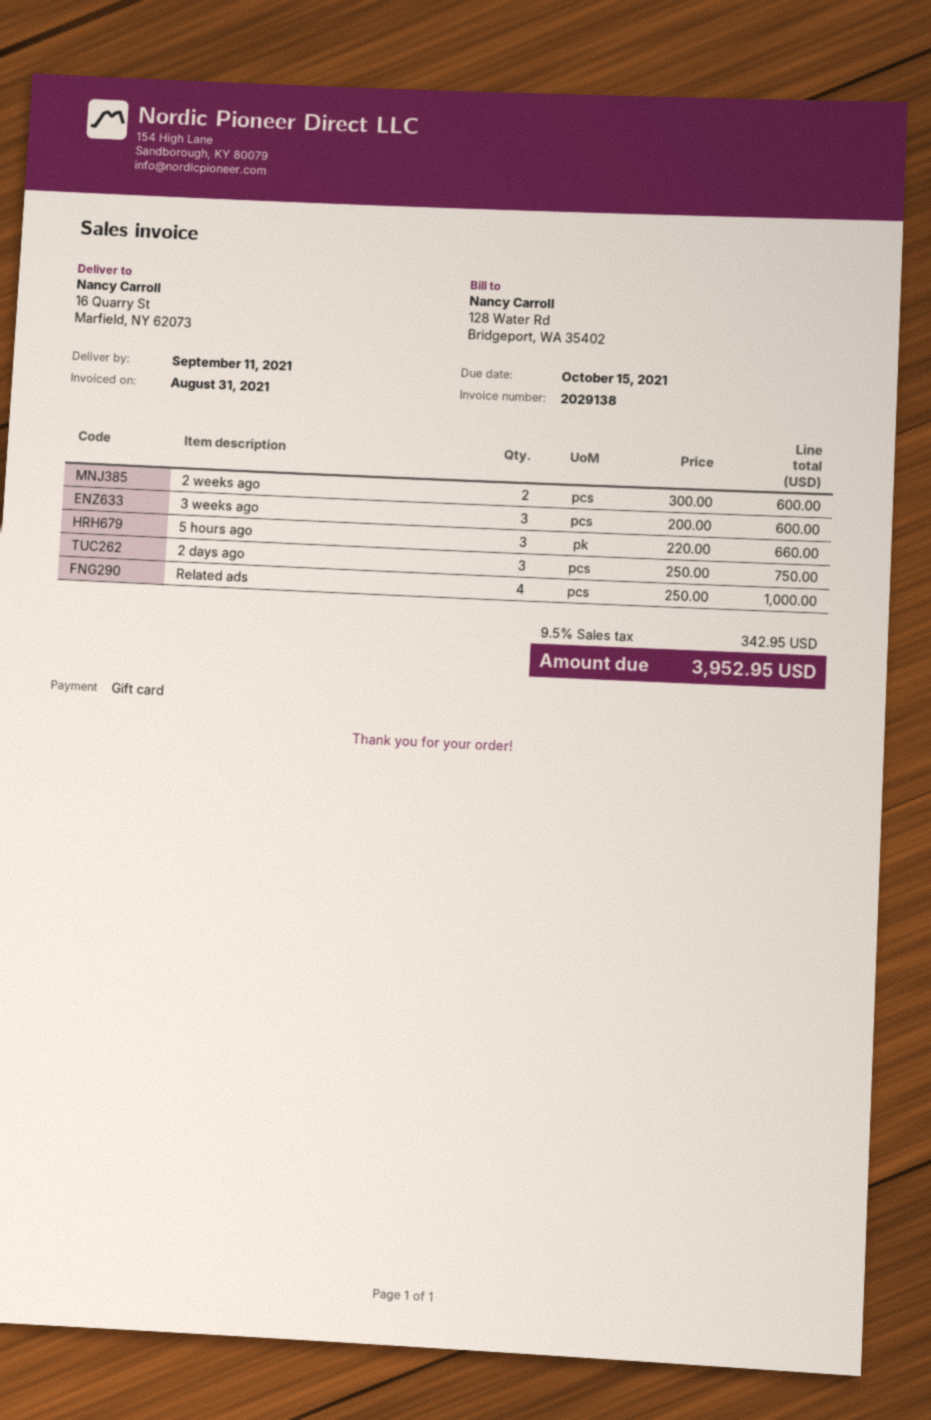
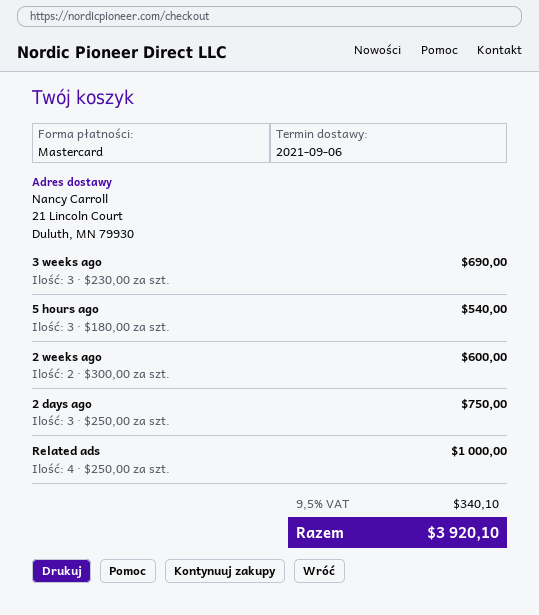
delivery date: 2021-09-11 -> 2021-09-06
payment method: gift card -> Mastercard
ship to: 16 Quarry St, Marfield, NY 62073 -> 21 Lincoln Court, Duluth, MN 79930
3 weeks ago: 3 x 200.00 = 600.00 -> 3 x 230.00 = 690.00
5 hours ago: 3 x 220.00 = 660.00 -> 3 x 180.00 = 540.00
tax: 9.5% = 342.95 -> 9.5% = 340.10
total: 3952.95 -> 3920.10

